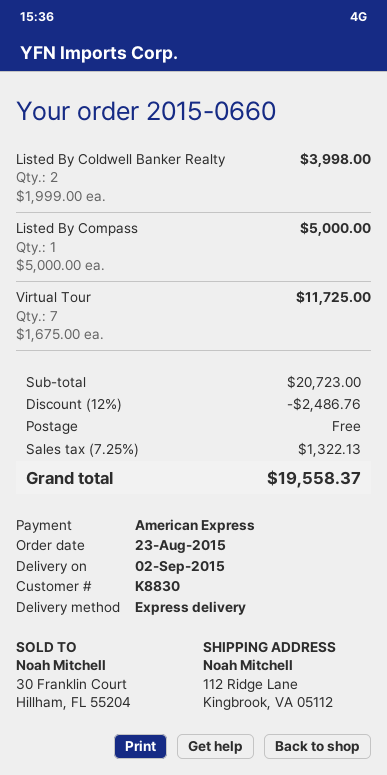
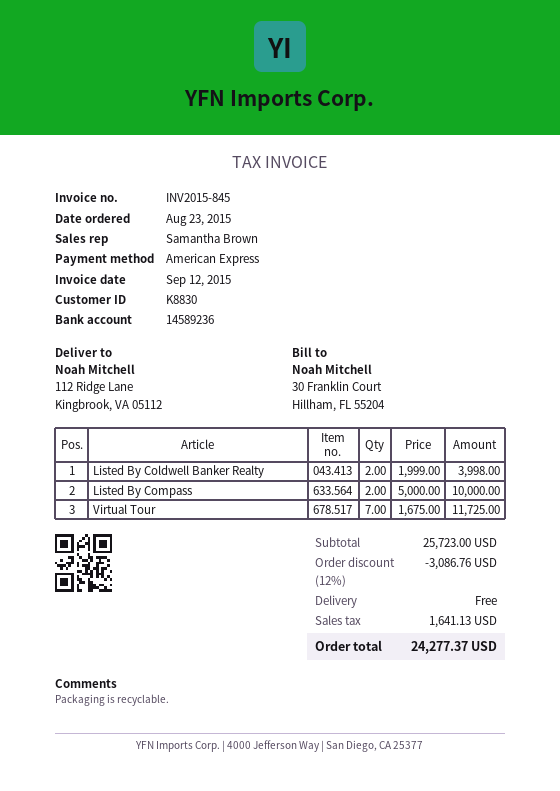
Listed By Compass: 1 x 5000.00 = 5000.00 -> 2 x 5000.00 = 10000.00
subtotal: 20723.00 -> 25723.00
discount: 12% = 2486.76 -> 12% = 3086.76
tax: 1322.13 -> 1641.13
total: 19558.37 -> 24277.37

